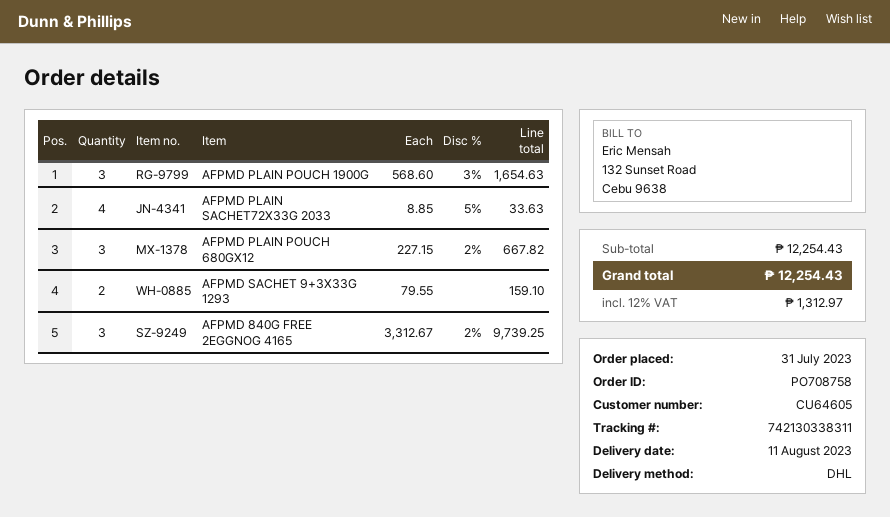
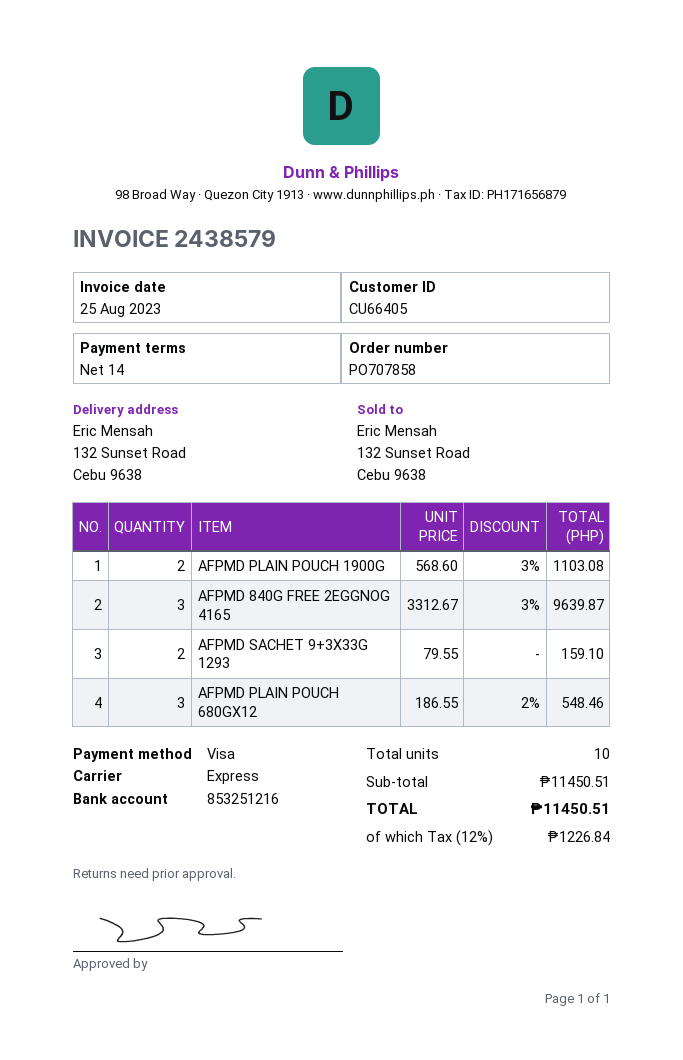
order number: PO708758 -> PO707858
customer number: CU64605 -> CU66405
shipping method: DHL -> express
AFPMD PLAIN POUCH 1900G: 3 x 568.60 - 3% = 1654.63 -> 2 x 568.60 - 3% = 1103.08
AFPMD PLAIN SACHET72X33G 2033: 4 x 8.85 - 5% = 33.63 -> none
AFPMD PLAIN POUCH 680GX12: 3 x 227.15 - 2% = 667.82 -> 3 x 186.55 - 2% = 548.46
AFPMD 840G FREE 2EGGNOG 4165: 3 x 3312.67 - 2% = 9739.25 -> 3 x 3312.67 - 3% = 9639.87
subtotal: 12254.43 -> 11450.51
tax: 12% = 1312.97 -> 12% = 1226.84
total: 12254.43 -> 11450.51

